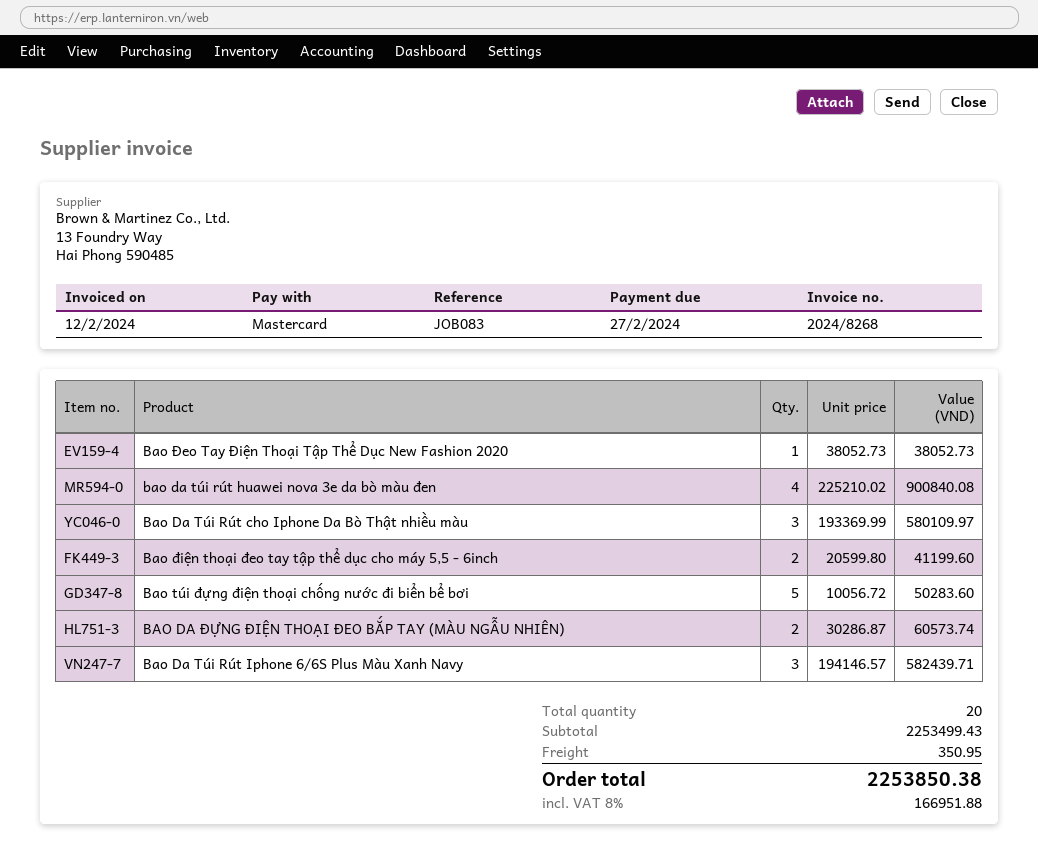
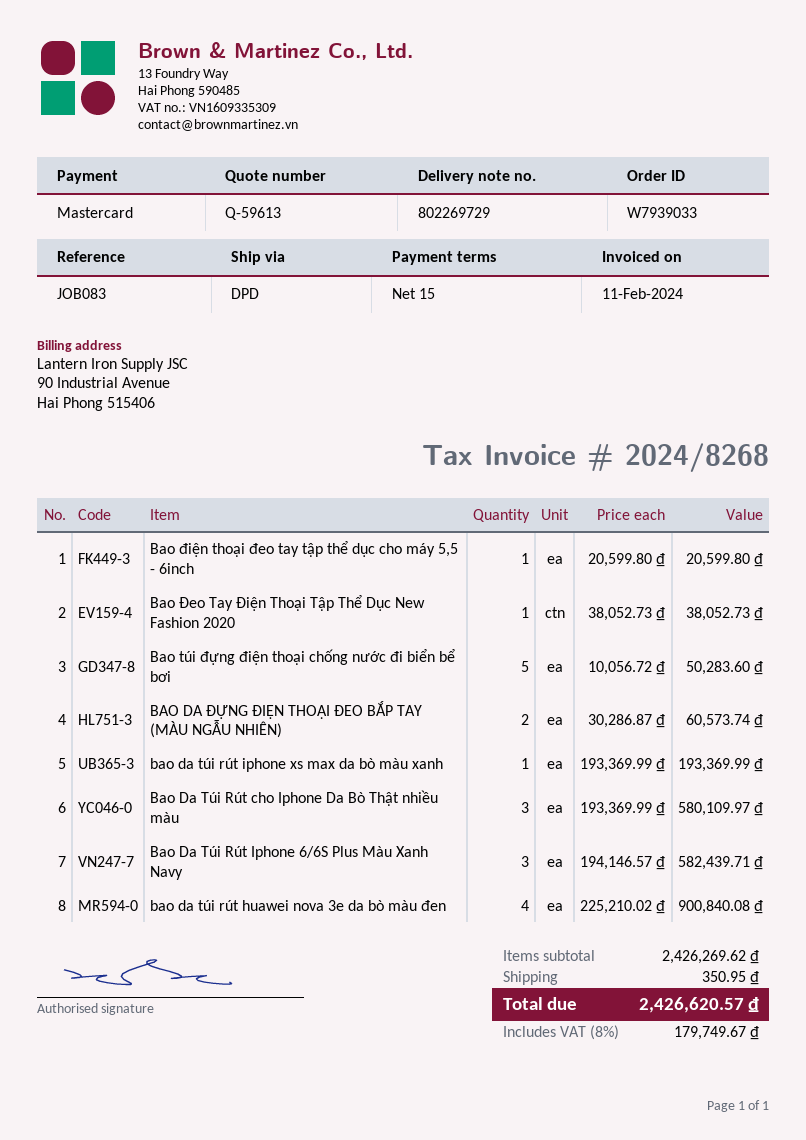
invoice date: 2024-02-12 -> 2024-02-11
Bao điện thoại đeo tay tập thể dục cho máy 5,5 - 6inch: 2 x 20599.80 = 41199.60 -> 1 x 20599.80 = 20599.80
bao da túi rút iphone xs max da bò màu xanh: none -> 1 x 193369.99 = 193369.99
subtotal: 2253499.43 -> 2426269.62
tax: 8% = 166951.88 -> 8% = 179749.67
total: 2253850.38 -> 2426620.57

